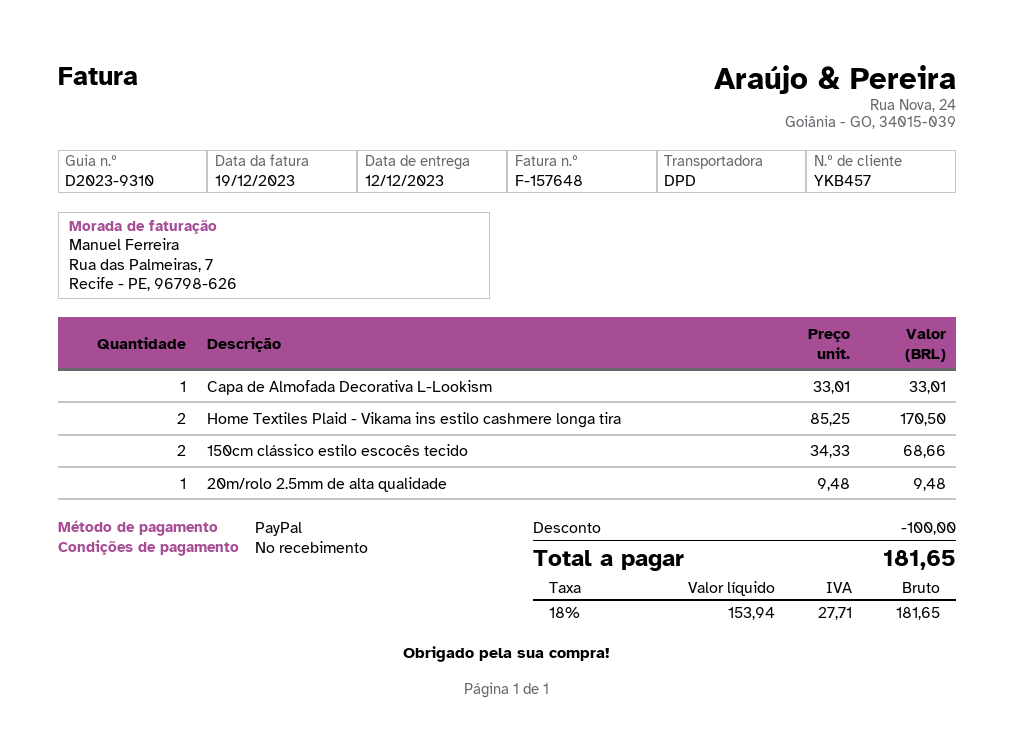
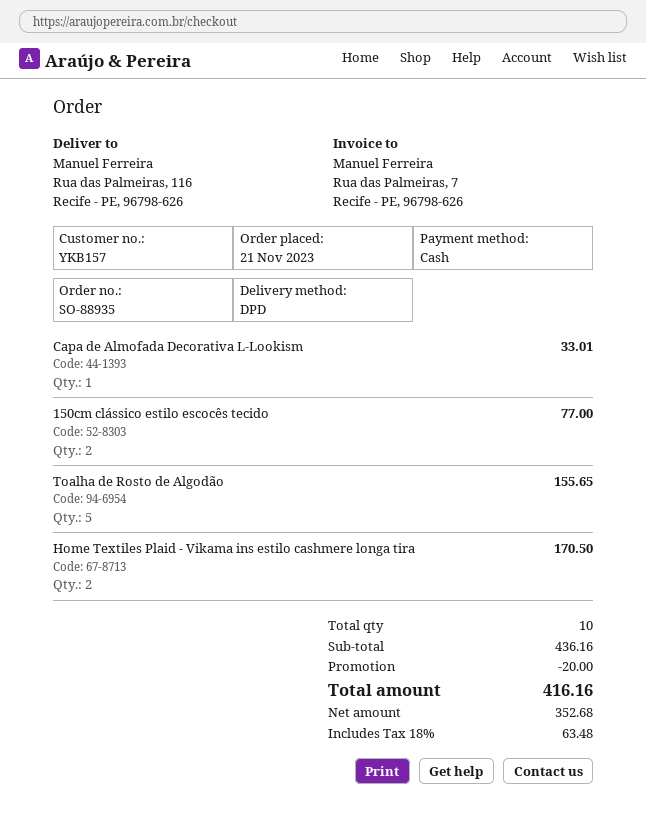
customer number: YKB457 -> YKB157
payment method: PayPal -> cash
150cm clássico estilo escocês tecido: 2 for 68.66 -> 2 for 77.00
20m/rolo 2.5mm de alta qualidade: 1 for 9.48 -> none
Toalha de Rosto de Algodão: none -> 5 for 155.65
discount: 100.00 -> 20.00
net: 153.94 -> 352.68
tax: 18% = 27.71 -> 18% = 63.48
total: 181.65 -> 416.16

